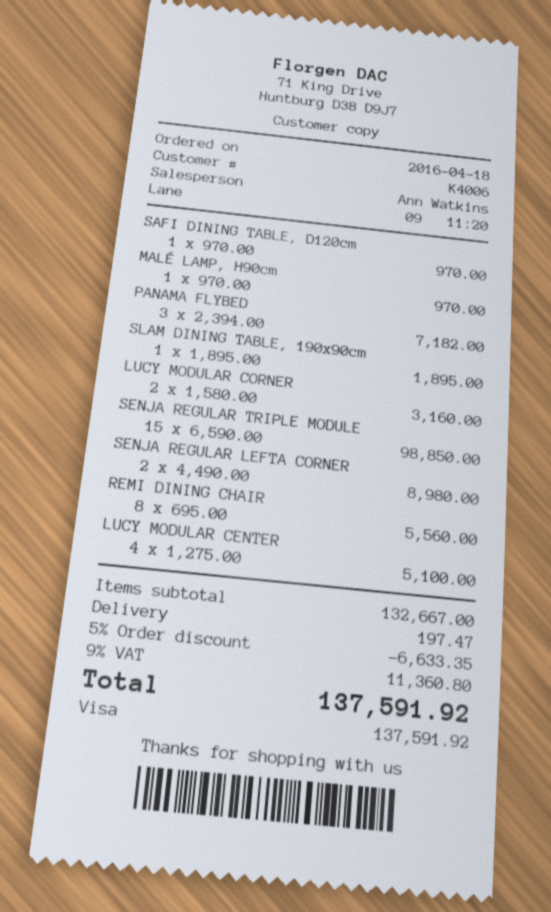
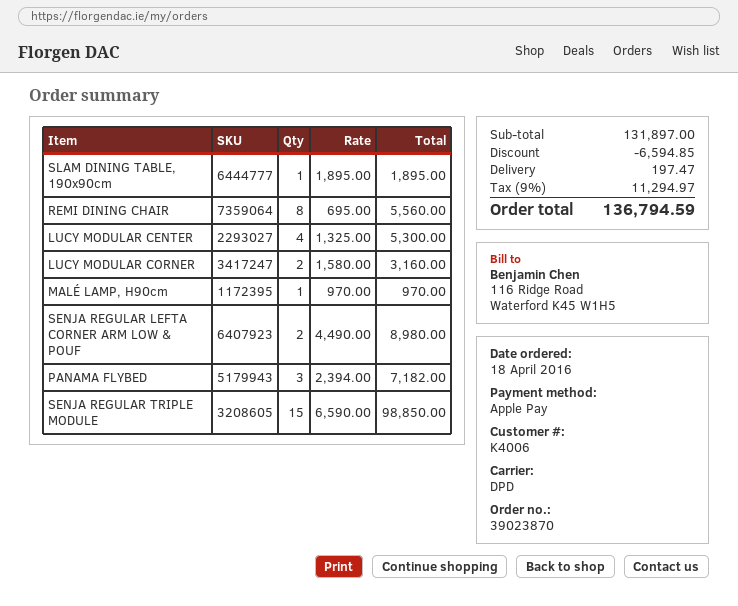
payment method: Visa -> Apple Pay
SAFI DINING TABLE, D120cm: 1 x 970.00 = 970.00 -> none
LUCY MODULAR CENTER: 4 x 1275.00 = 5100.00 -> 4 x 1325.00 = 5300.00
subtotal: 132667.00 -> 131897.00
discount: 6633.35 -> 6594.85
tax: 9% = 11360.80 -> 9% = 11294.97
total: 137591.92 -> 136794.59

